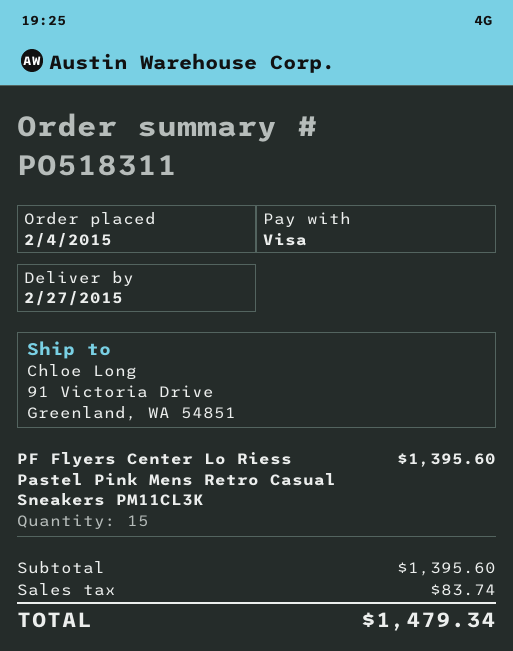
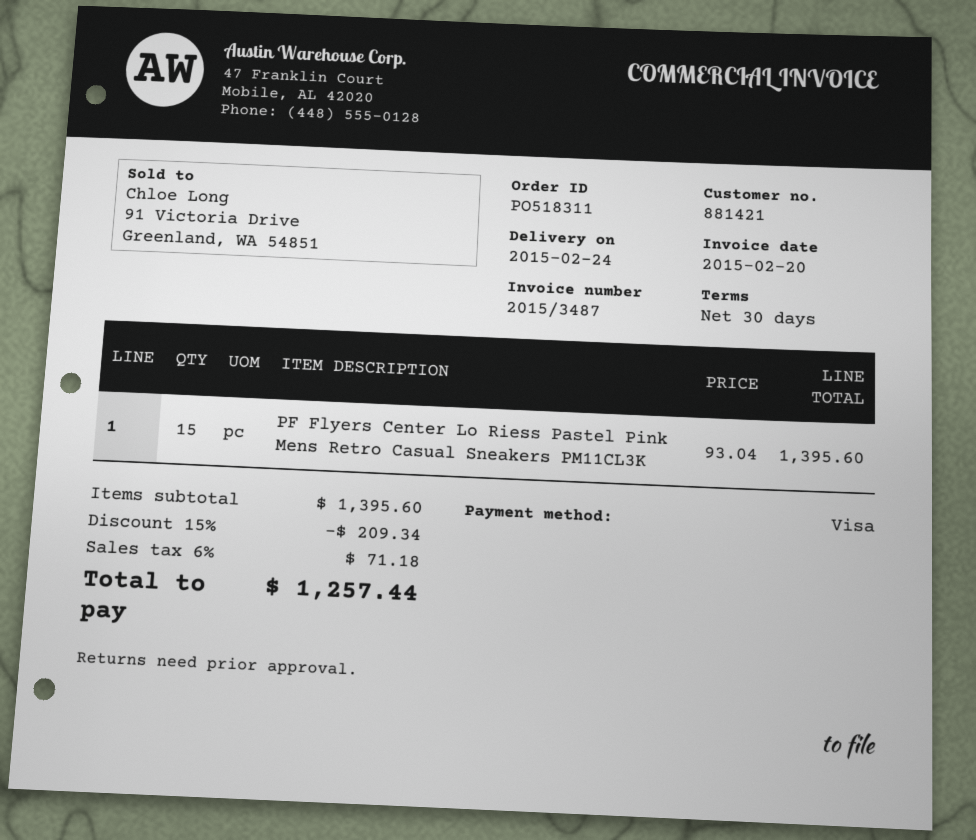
delivery date: 2015-02-27 -> 2015-02-24
discount: none -> 15% = 209.34
tax: 83.74 -> 71.18
total: 1479.34 -> 1257.44

